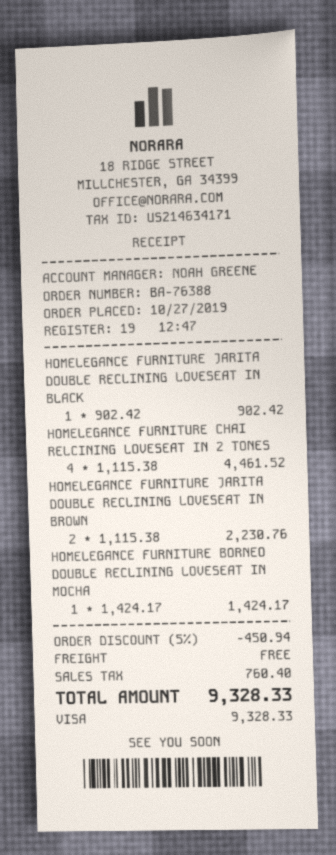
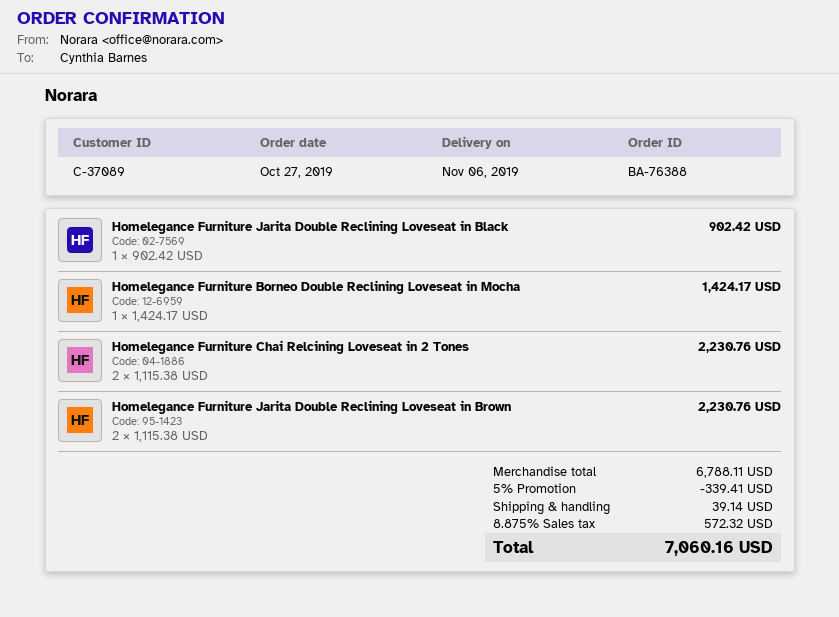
HOMELEGANCE FURNITURE CHAI RELCINING LOVESEAT IN 2 TONES: 4 x 1115.38 = 4461.52 -> 2 x 1115.38 = 2230.76
discount: 5% = 450.94 -> 5% = 339.41
shipping: 0.00 -> 39.14
tax: 760.40 -> 572.32
total: 9328.33 -> 7060.16

